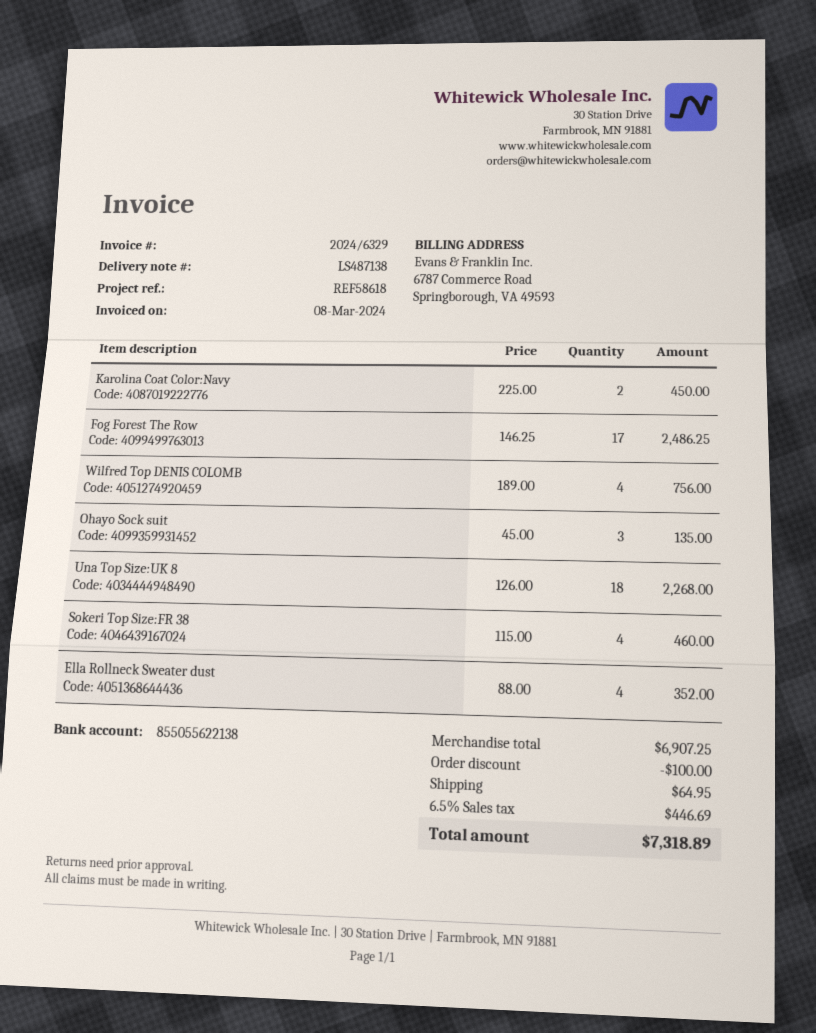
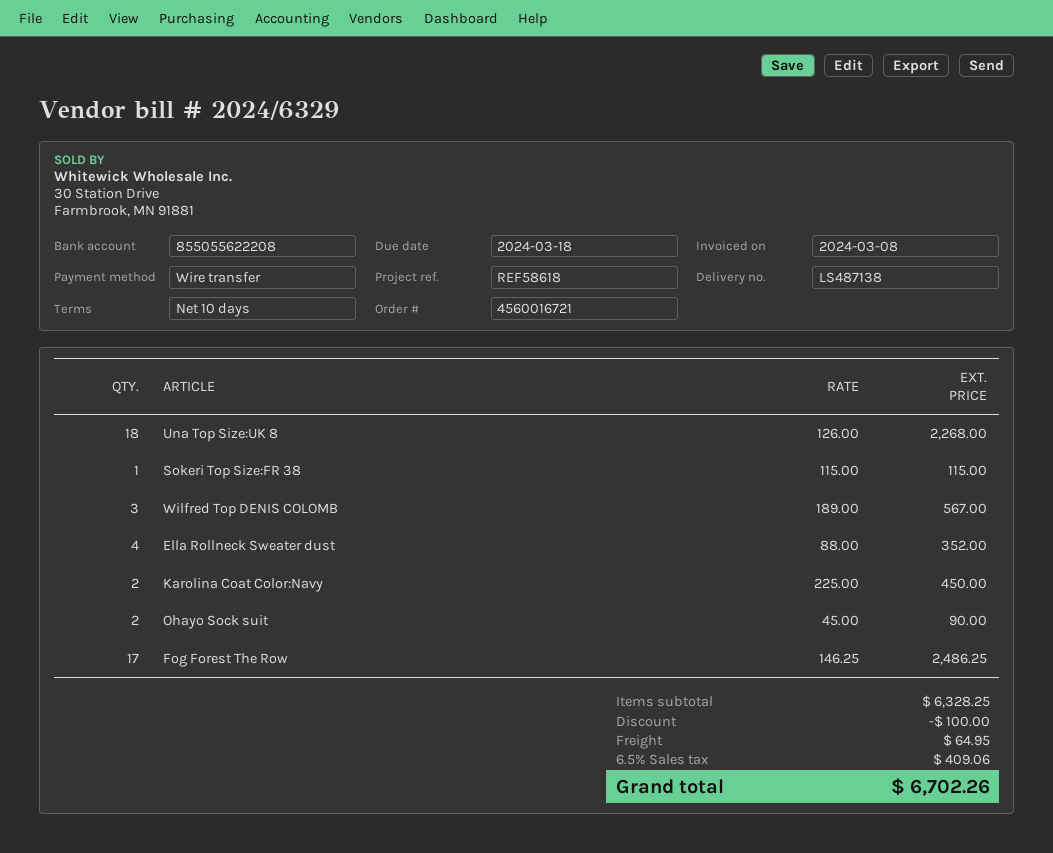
bank account: 855055622138 -> 855055622208
Wilfred Top DENIS COLOMB: 4 x 189.00 = 756.00 -> 3 x 189.00 = 567.00
Ohayo Sock suit: 3 x 45.00 = 135.00 -> 2 x 45.00 = 90.00
Sokeri Top Size:FR 38: 4 x 115.00 = 460.00 -> 1 x 115.00 = 115.00
subtotal: 6907.25 -> 6328.25
tax: 6.5% = 446.69 -> 6.5% = 409.06
total: 7318.89 -> 6702.26

